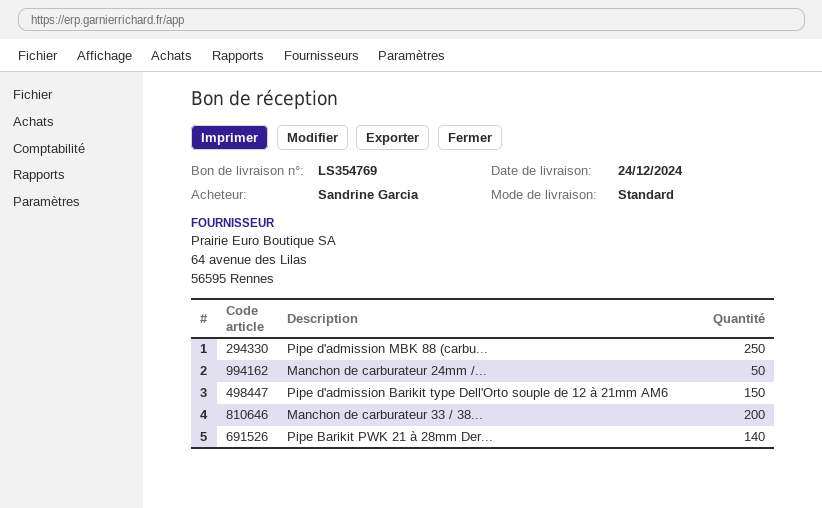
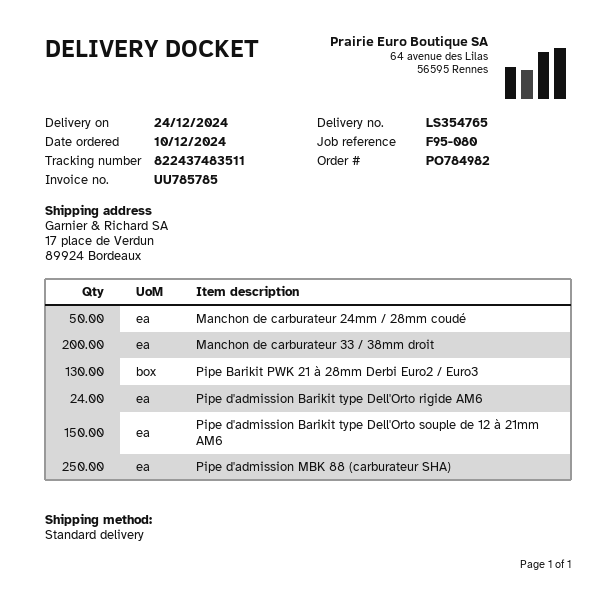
delivery note number: LS354769 -> LS354765
Pipe Barikit PWK 21 à 28mm Der...: 140 -> 130
Pipe d'admission Barikit type Dell'Orto rigide AM6: none -> 24

